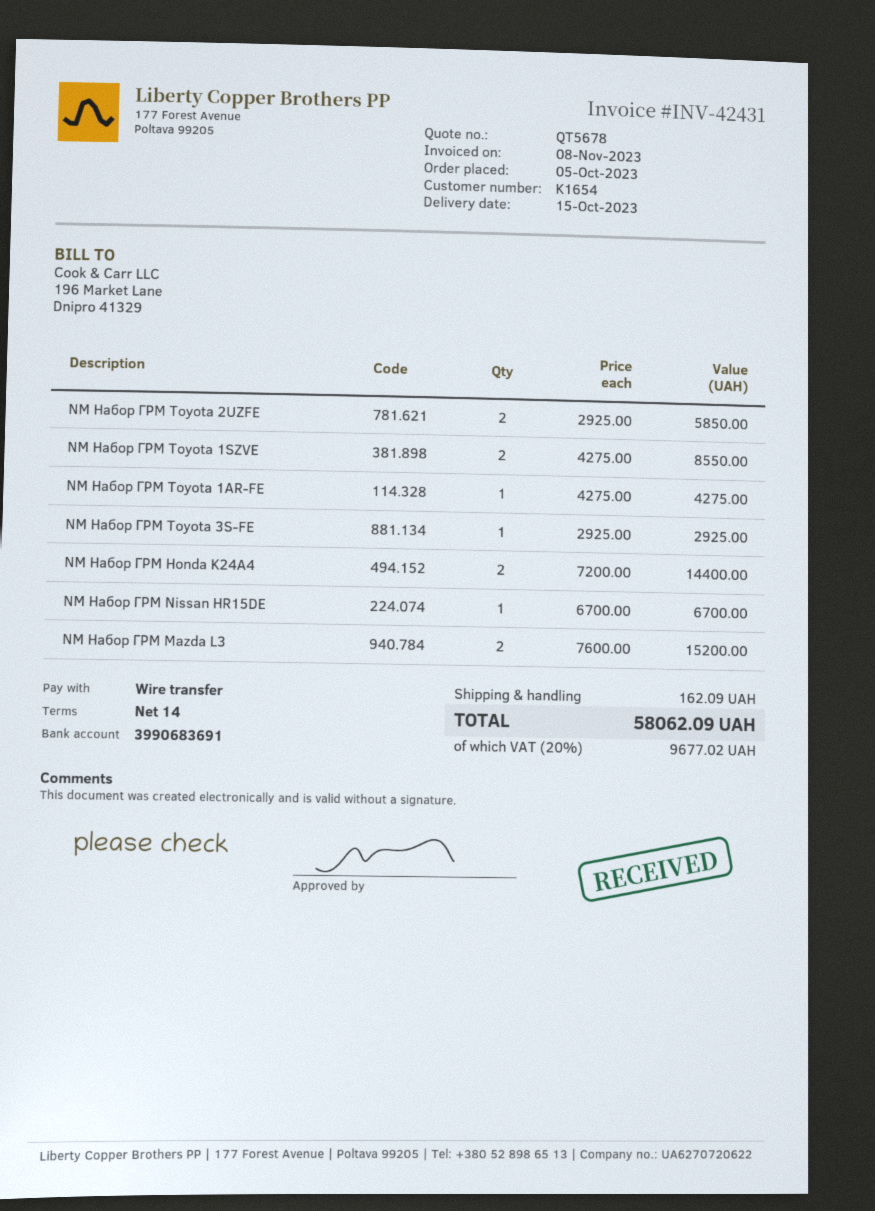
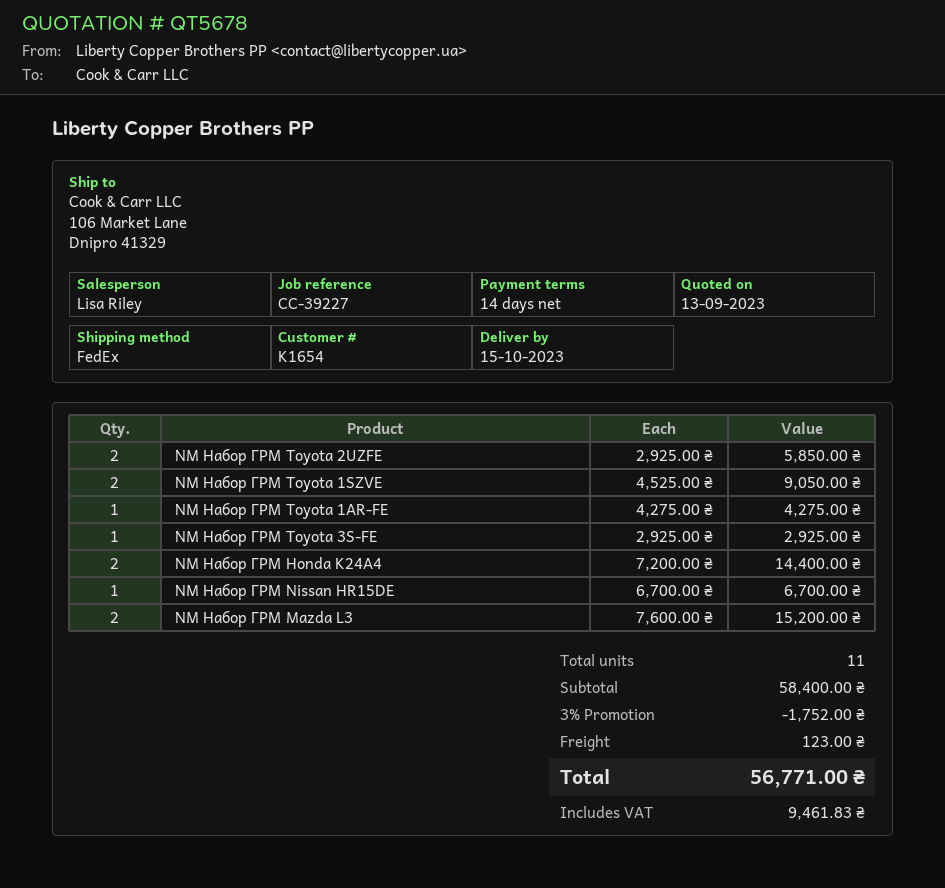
NM Набор ГРМ Toyota 1SZVE: 2 x 4275.00 = 8550.00 -> 2 x 4525.00 = 9050.00
discount: none -> 3% = 1752.00
shipping: 162.09 -> 123.00
tax: 9677.02 -> 9461.83
total: 58062.09 -> 56771.00

